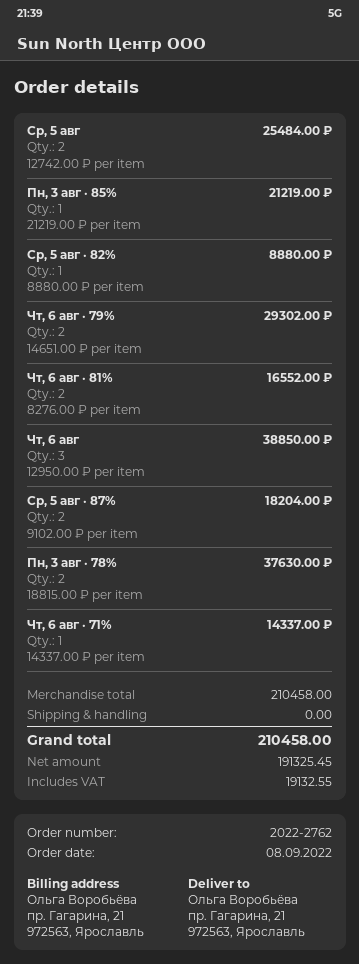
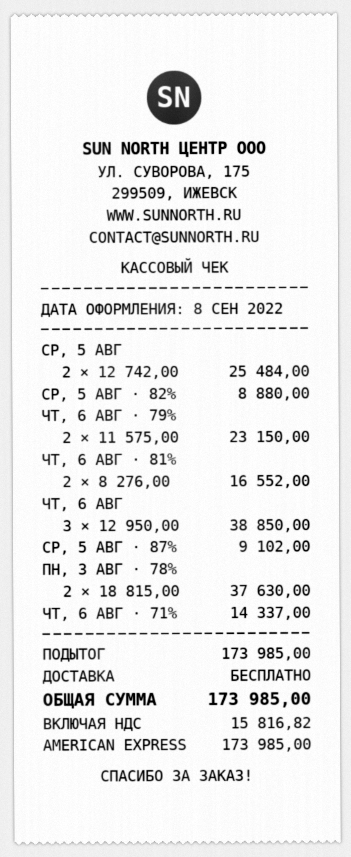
Пн, 3 авг · 85%: 1 x 21219.00 = 21219.00 -> none
Чт, 6 авг · 79%: 2 x 14651.00 = 29302.00 -> 2 x 11575.00 = 23150.00
Ср, 5 авг · 87%: 2 x 9102.00 = 18204.00 -> 1 x 9102.00 = 9102.00
subtotal: 210458.00 -> 173985.00
tax: 19132.55 -> 15816.82
total: 210458.00 -> 173985.00

